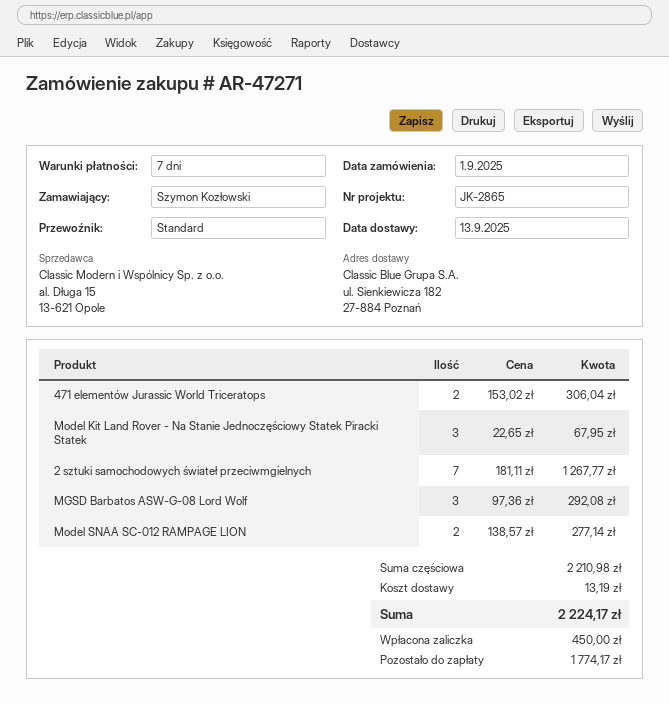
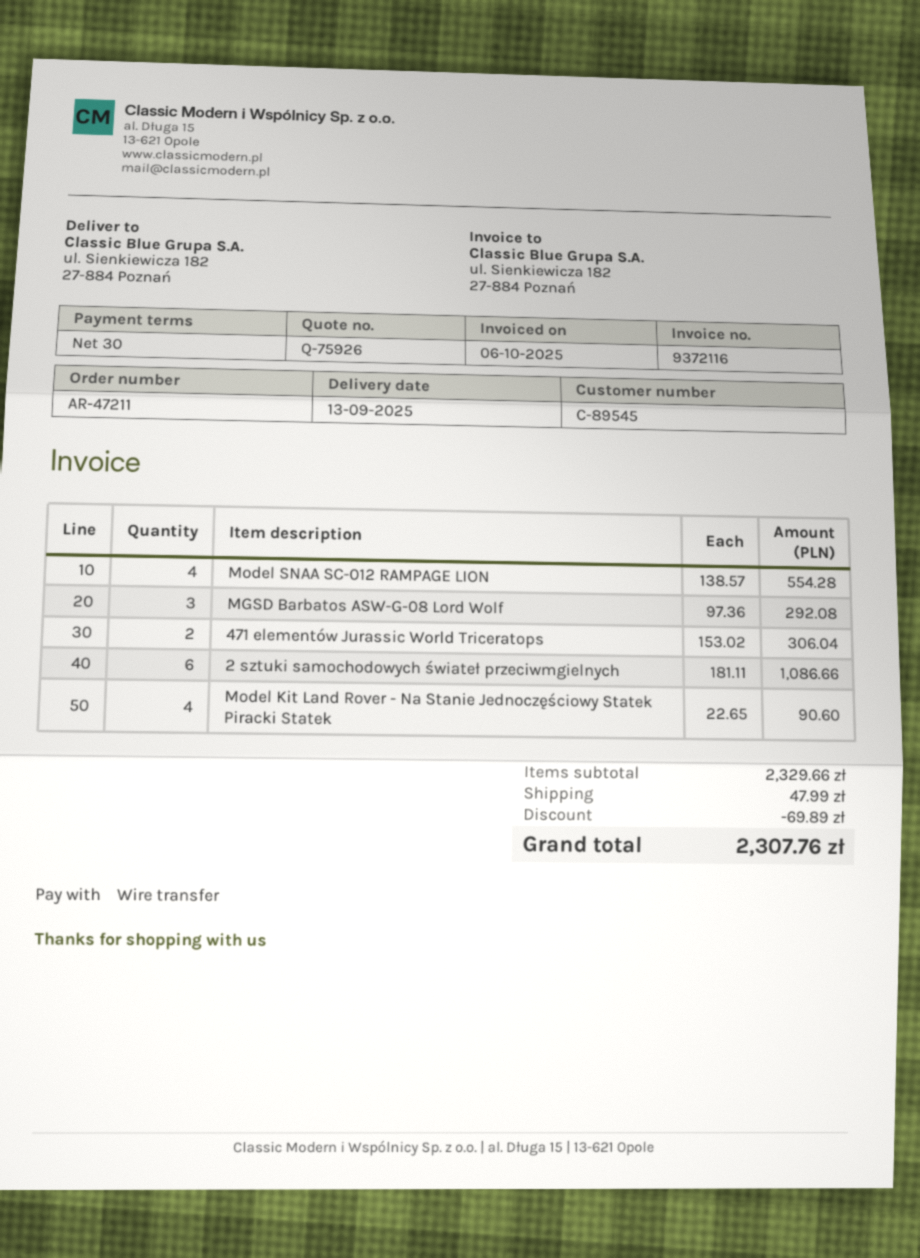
order number: AR-47271 -> AR-47211
payment terms: 7 days -> 30 days
Model Kit Land Rover - Na Stanie Jednoczęściowy Statek Piracki Statek: 3 x 22.65 = 67.95 -> 4 x 22.65 = 90.60
2 sztuki samochodowych świateł przeciwmgielnych: 7 x 181.11 = 1267.77 -> 6 x 181.11 = 1086.66
Model SNAA SC-012 RAMPAGE LION: 2 x 138.57 = 277.14 -> 4 x 138.57 = 554.28
subtotal: 2210.98 -> 2329.66
discount: none -> 69.89
shipping: 13.19 -> 47.99
total: 2224.17 -> 2307.76

